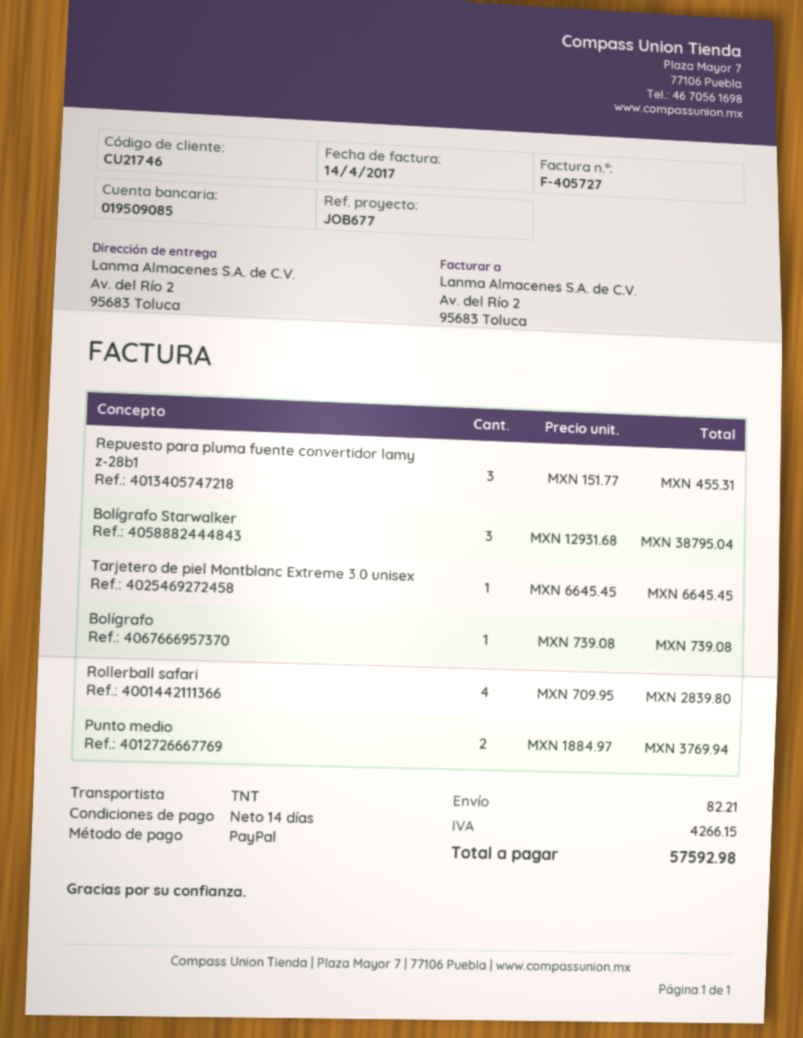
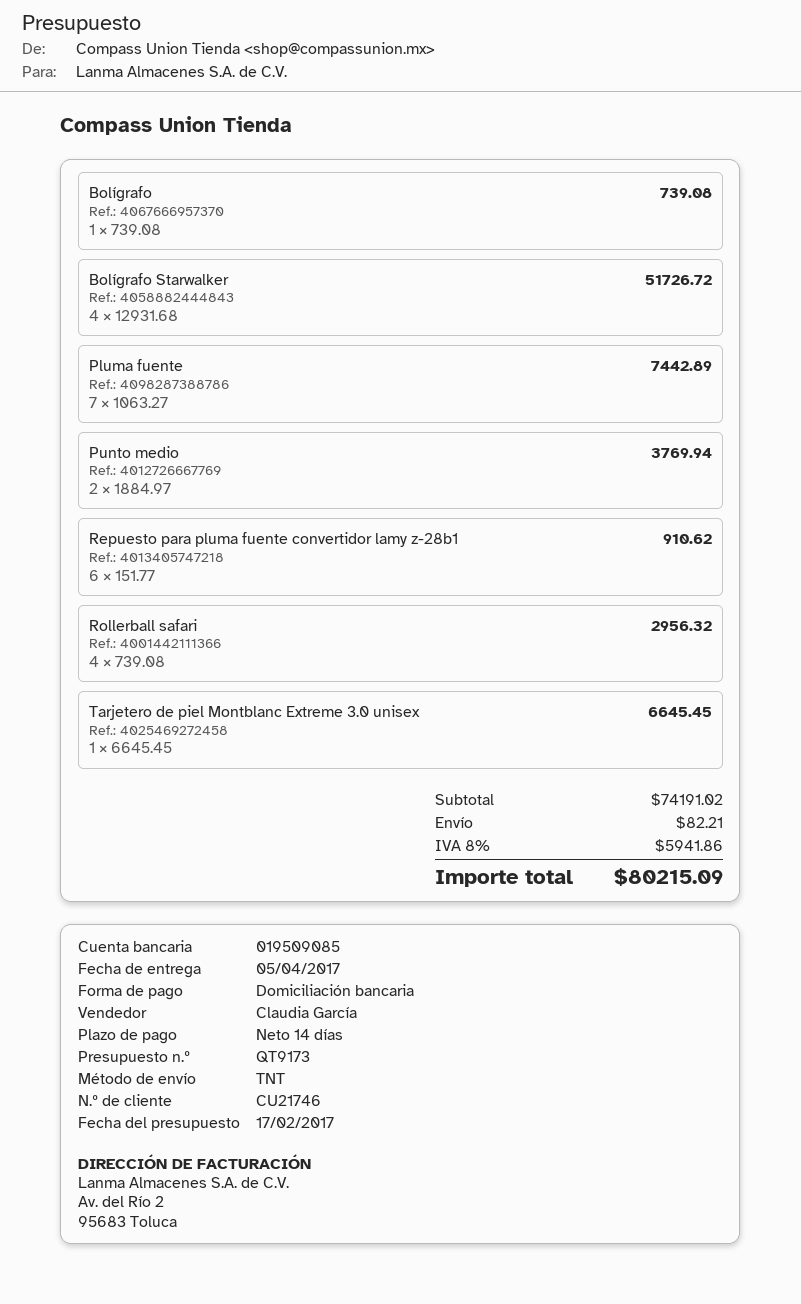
payment method: PayPal -> direct debit
Repuesto para pluma fuente convertidor lamy z-28b1: 3 x 151.77 = 455.31 -> 6 x 151.77 = 910.62
Bolígrafo Starwalker: 3 x 12931.68 = 38795.04 -> 4 x 12931.68 = 51726.72
Rollerball safari: 4 x 709.95 = 2839.80 -> 4 x 739.08 = 2956.32
Pluma fuente: none -> 7 x 1063.27 = 7442.89
tax: 4266.15 -> 5941.86
total: 57592.98 -> 80215.09

